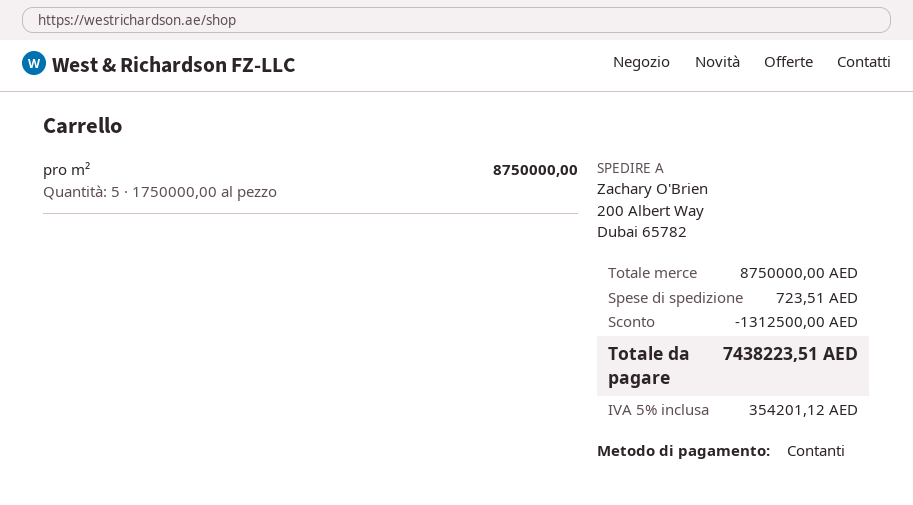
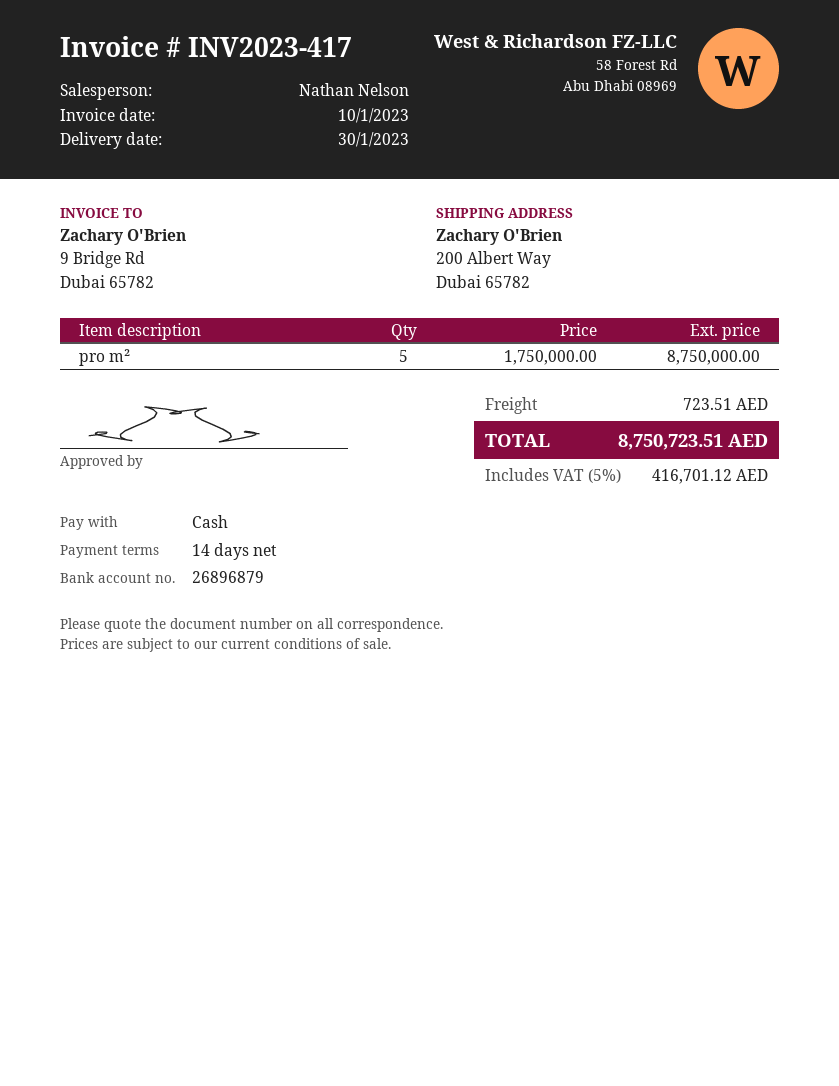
discount: 1312500.00 -> none
tax: 5% = 354201.12 -> 5% = 416701.12
total: 7438223.51 -> 8750723.51

